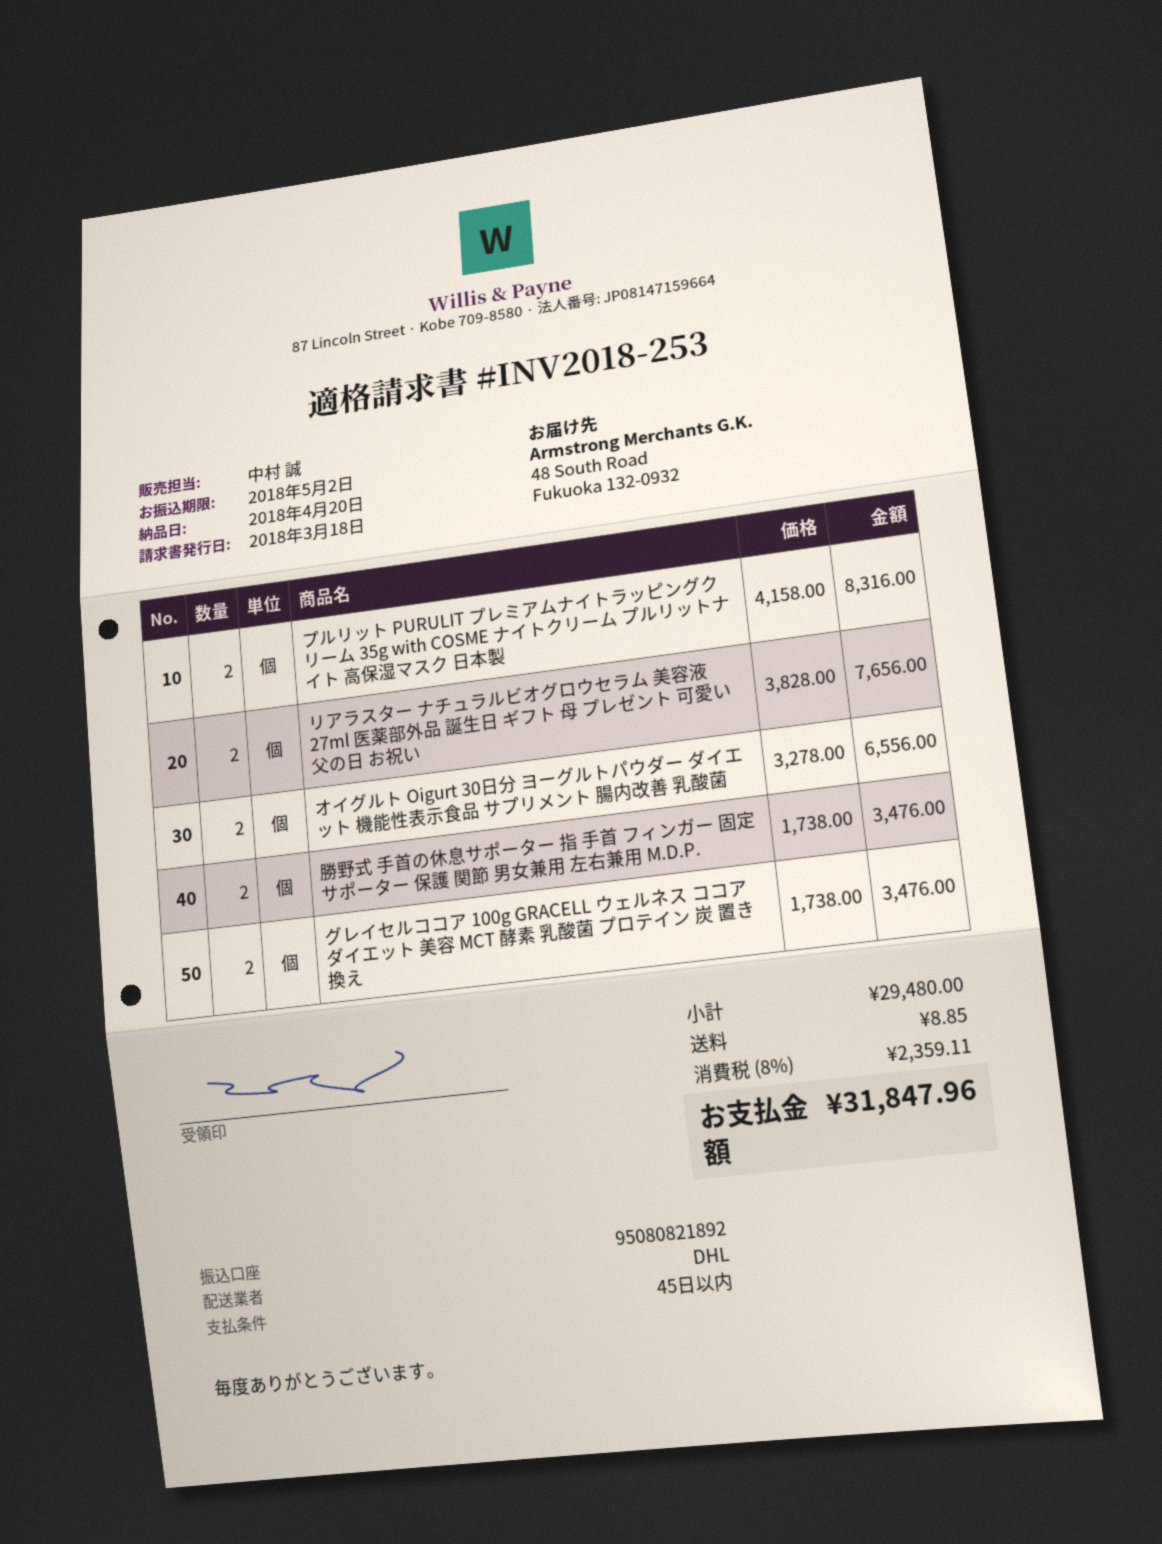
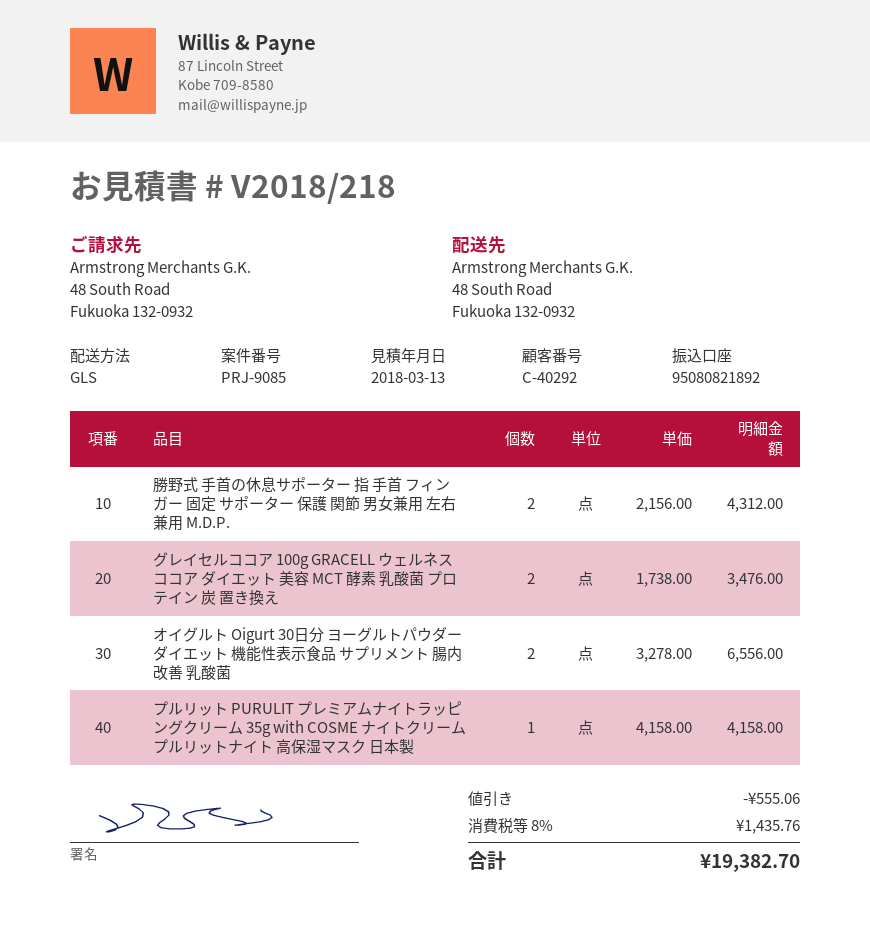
shipping method: DHL -> GLS
プルリット PURULIT プレミアムナイトラッピングクリーム 35g with COSME ナイトクリーム プルリットナイト 高保湿マスク 日本製: 2 x 4158.00 = 8316.00 -> 1 x 4158.00 = 4158.00
リアラスター ナチュラルビオグロウセラム 美容液 27ml 医薬部外品 誕生日 ギフト 母 プレゼント 可愛い 父の日 お祝い: 2 x 3828.00 = 7656.00 -> none
勝野式 手首の休息サポーター 指 手首 フィンガー 固定 サポーター 保護 関節 男女兼用 左右兼用 M.D.P.: 2 x 1738.00 = 3476.00 -> 2 x 2156.00 = 4312.00
discount: none -> 555.06
shipping: 8.85 -> none
tax: 8% = 2359.11 -> 8% = 1435.76
total: 31847.96 -> 19382.70

